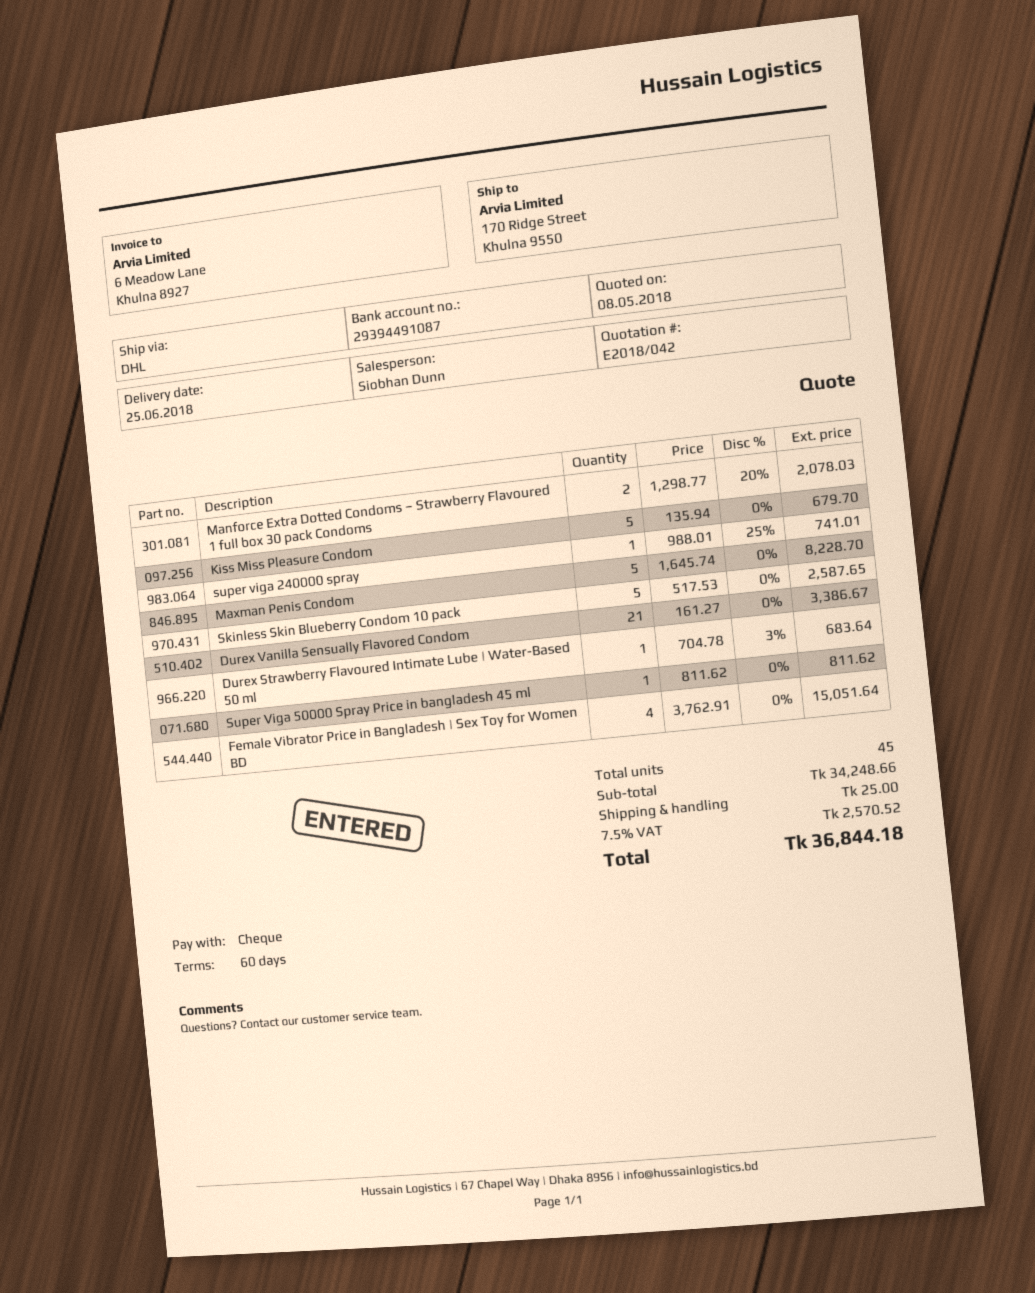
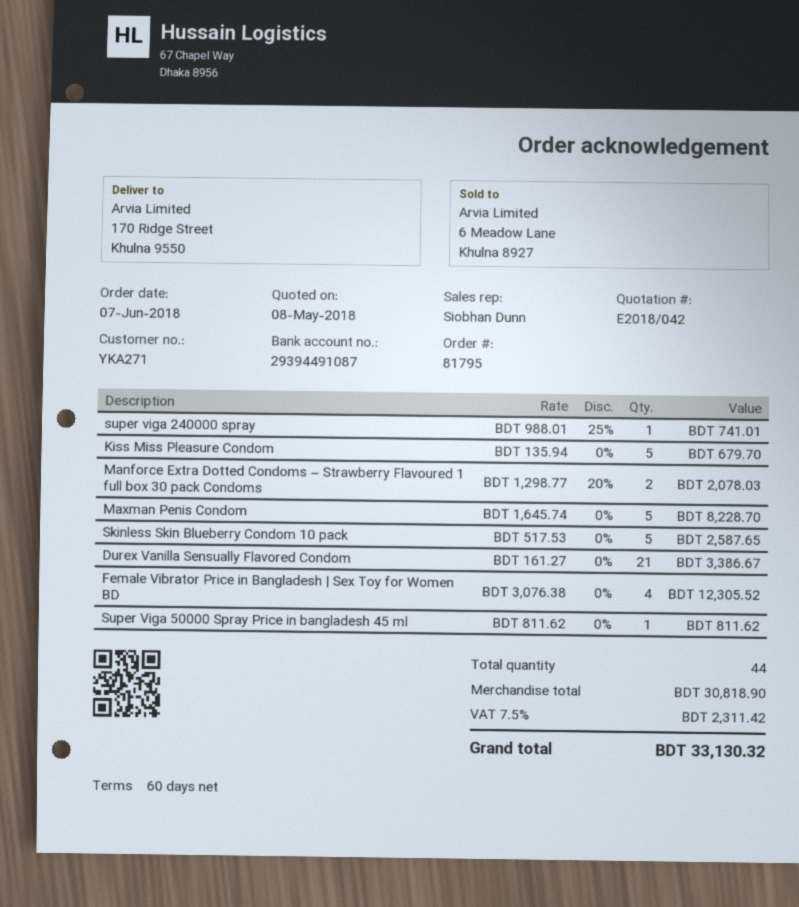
Durex Strawberry Flavoured Intimate Lube | Water-Based 50 ml: 1 x 704.78 - 3% = 683.64 -> none
Female Vibrator Price in Bangladesh | Sex Toy for Women BD: 4 x 3762.91 = 15051.64 -> 4 x 3076.38 = 12305.52
total quantity: 45 -> 44
subtotal: 34248.66 -> 30818.90
shipping: 25.00 -> none
tax: 7.5% = 2570.52 -> 7.5% = 2311.42
total: 36844.18 -> 33130.32

